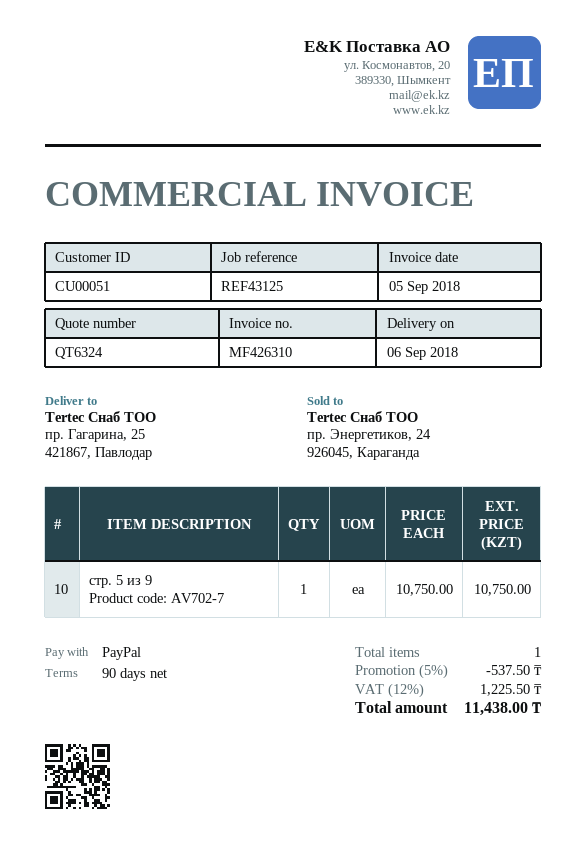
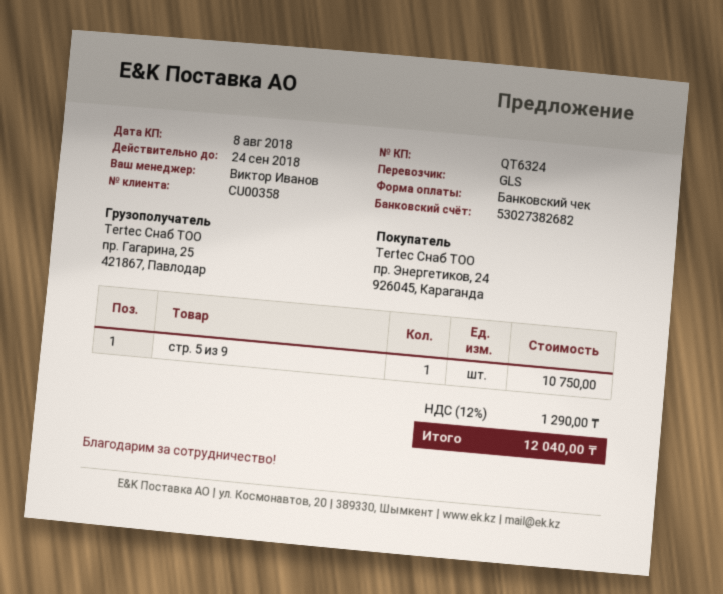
customer number: CU00051 -> CU00358
payment method: PayPal -> cheque
discount: 5% = 537.50 -> none
tax: 12% = 1225.50 -> 12% = 1290.00
total: 11438.00 -> 12040.00

